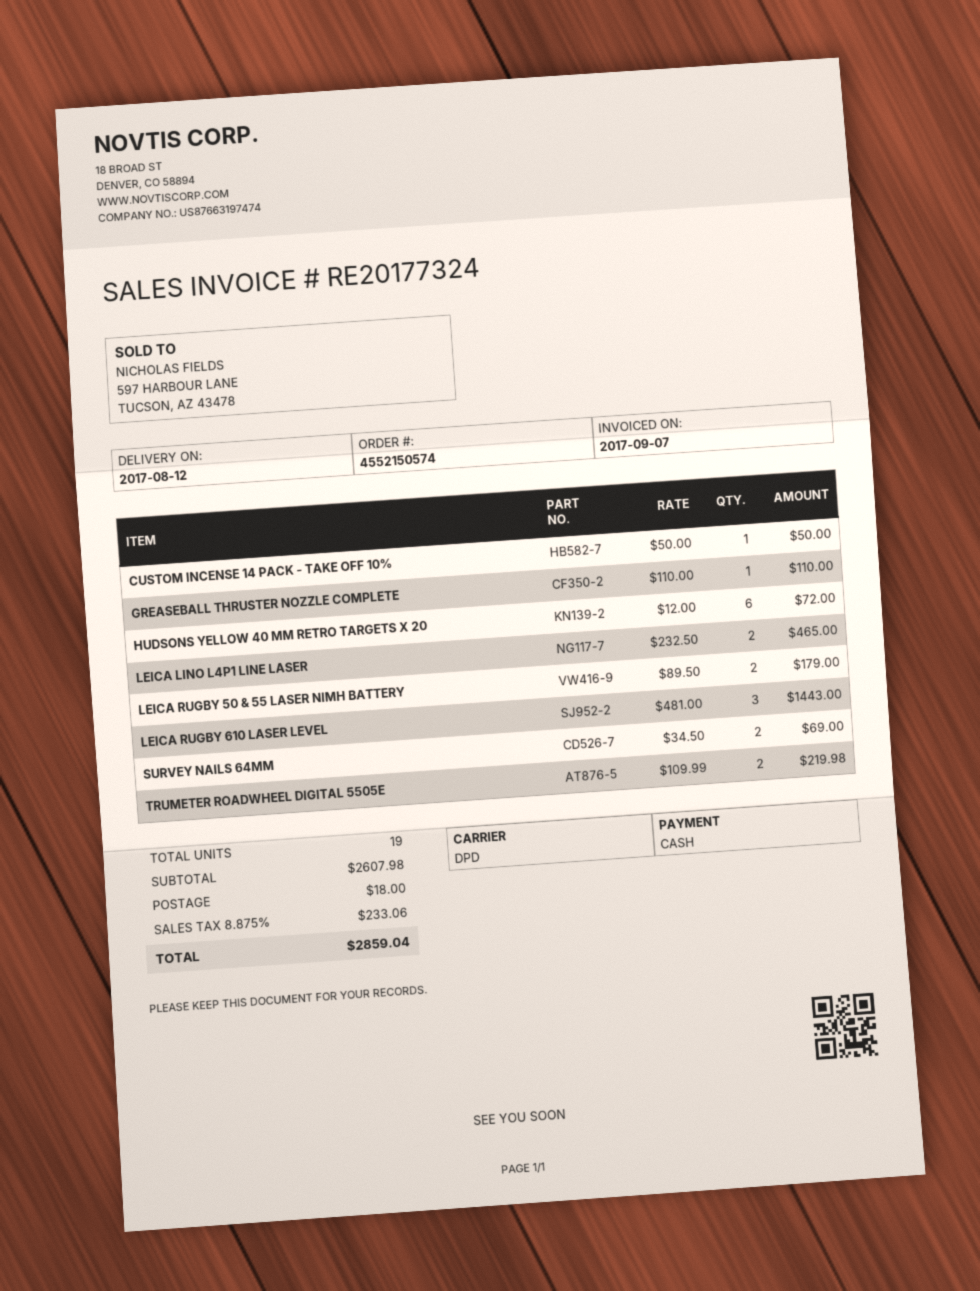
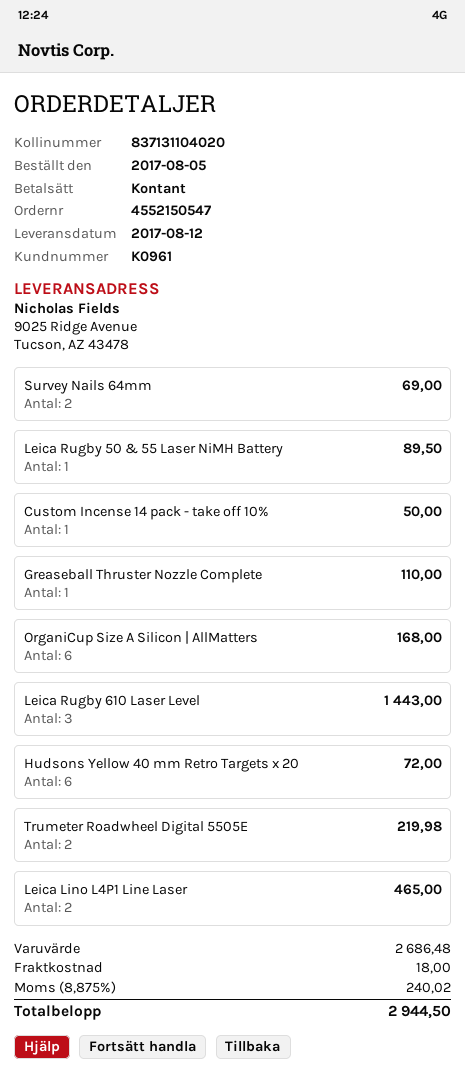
order number: 4552150574 -> 4552150547
LEICA RUGBY 50 & 55 LASER NIMH BATTERY: 2 for 179.00 -> 1 for 89.50
OrganiCup Size A Silicon | AllMatters: none -> 6 for 168.00
subtotal: 2607.98 -> 2686.48
tax: 8.875% = 233.06 -> 8.875% = 240.02
total: 2859.04 -> 2944.50

